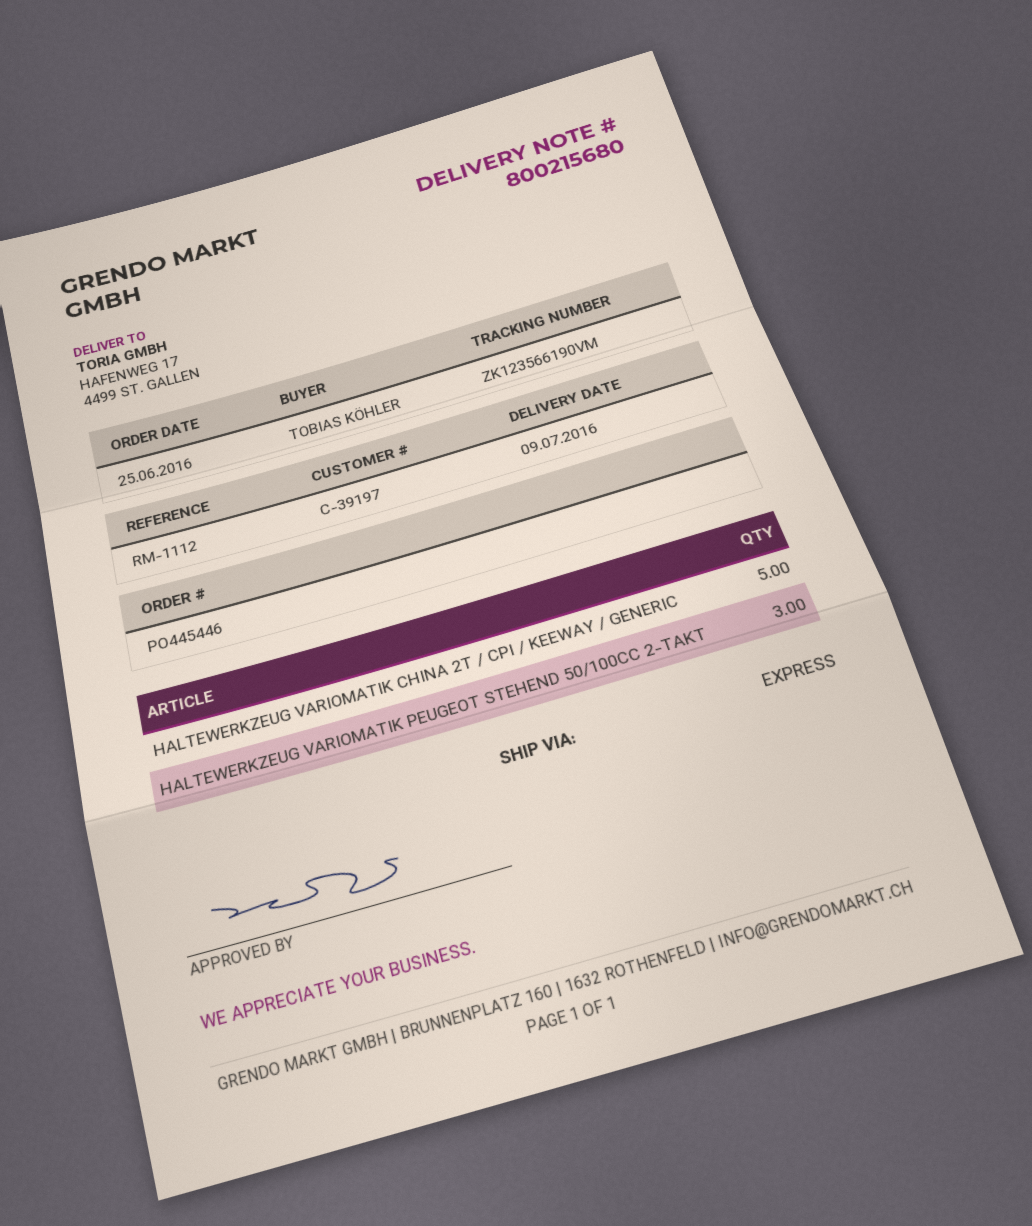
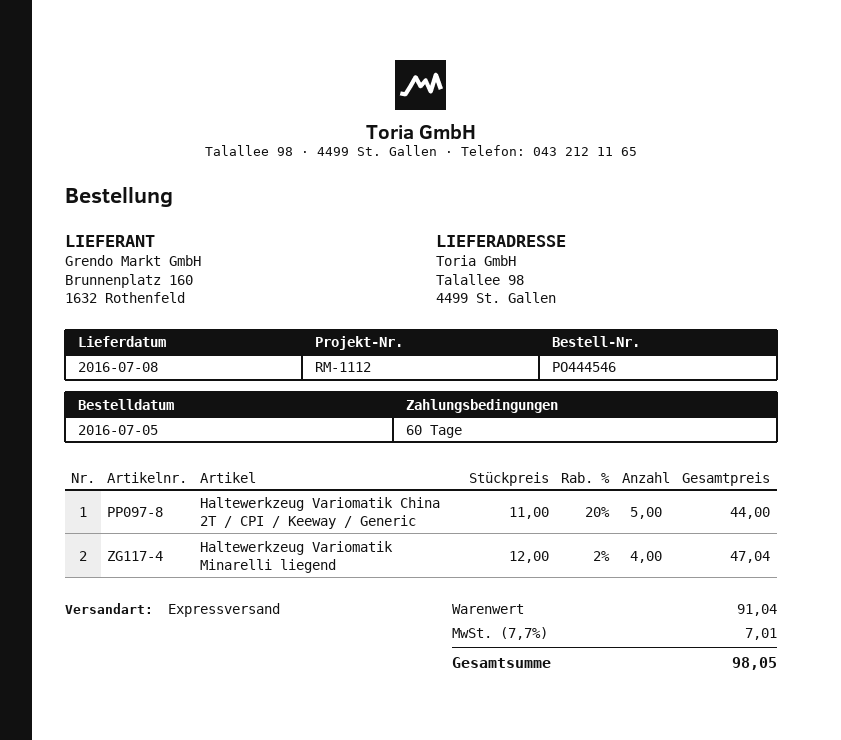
order number: PO445446 -> PO444546
order date: 2016-06-25 -> 2016-07-05
delivery date: 2016-07-09 -> 2016-07-08
ship to: HAFENWEG 17, 4499 ST. GALLEN -> Talallee 98, 4499 St. Gallen
HALTEWERKZEUG VARIOMATIK PEUGEOT STEHEND 50/100CC 2-TAKT: 3 -> none
Haltewerkzeug Variomatik Minarelli liegend: none -> 4

